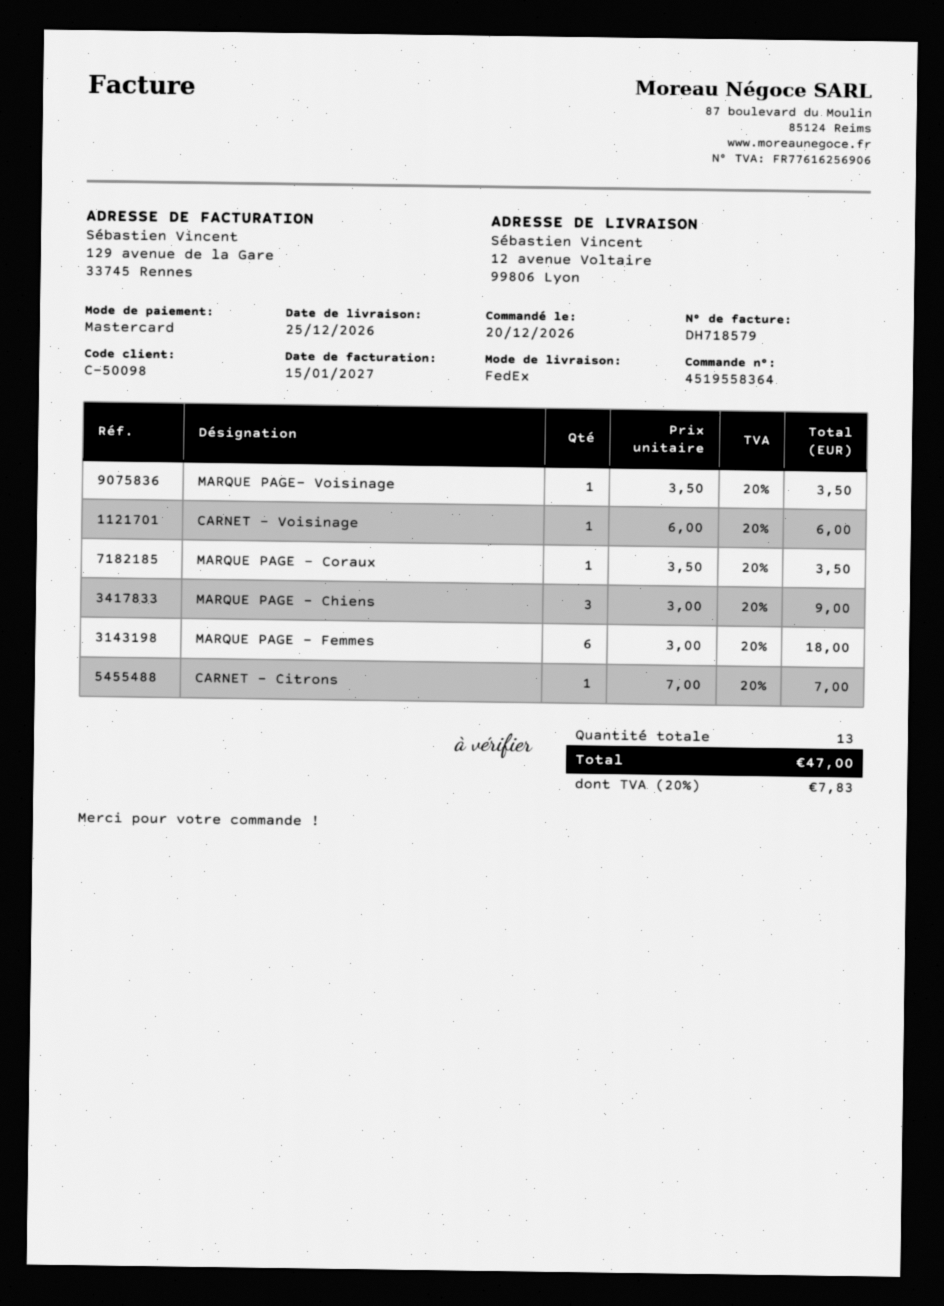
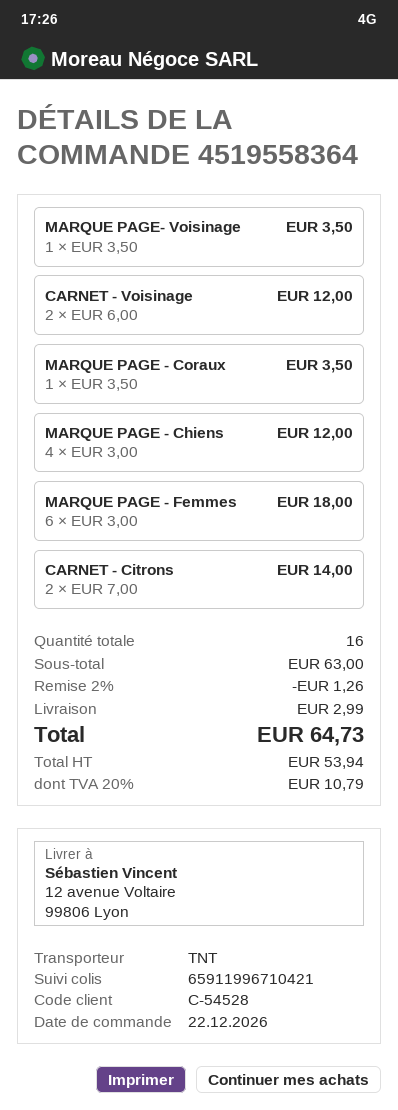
order date: 2026-12-20 -> 2026-12-22
customer number: C-50098 -> C-54528
shipping method: FedEx -> TNT
CARNET - Voisinage: 1 x 6.00 = 6.00 -> 2 x 6.00 = 12.00
MARQUE PAGE - Chiens: 3 x 3.00 = 9.00 -> 4 x 3.00 = 12.00
CARNET - Citrons: 1 x 7.00 = 7.00 -> 2 x 7.00 = 14.00
total quantity: 13 -> 16
discount: none -> 2% = 1.26
shipping: none -> 2.99
tax: 20% = 7.83 -> 20% = 10.79
total: 47.00 -> 64.73

